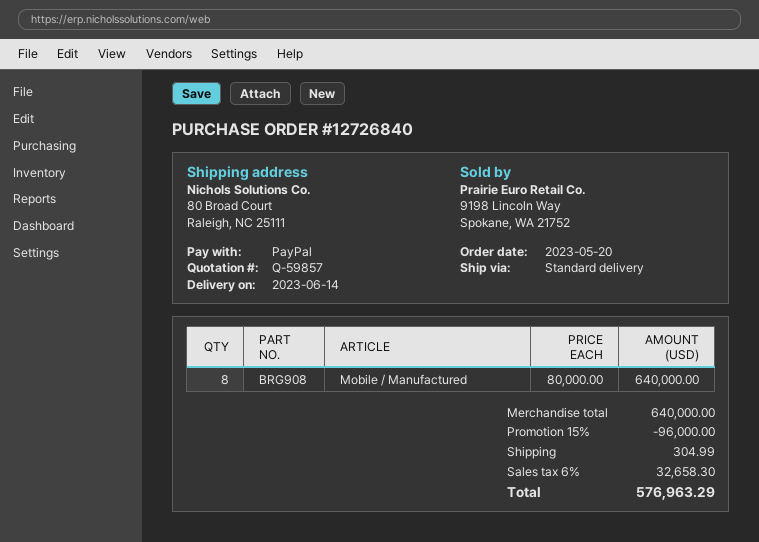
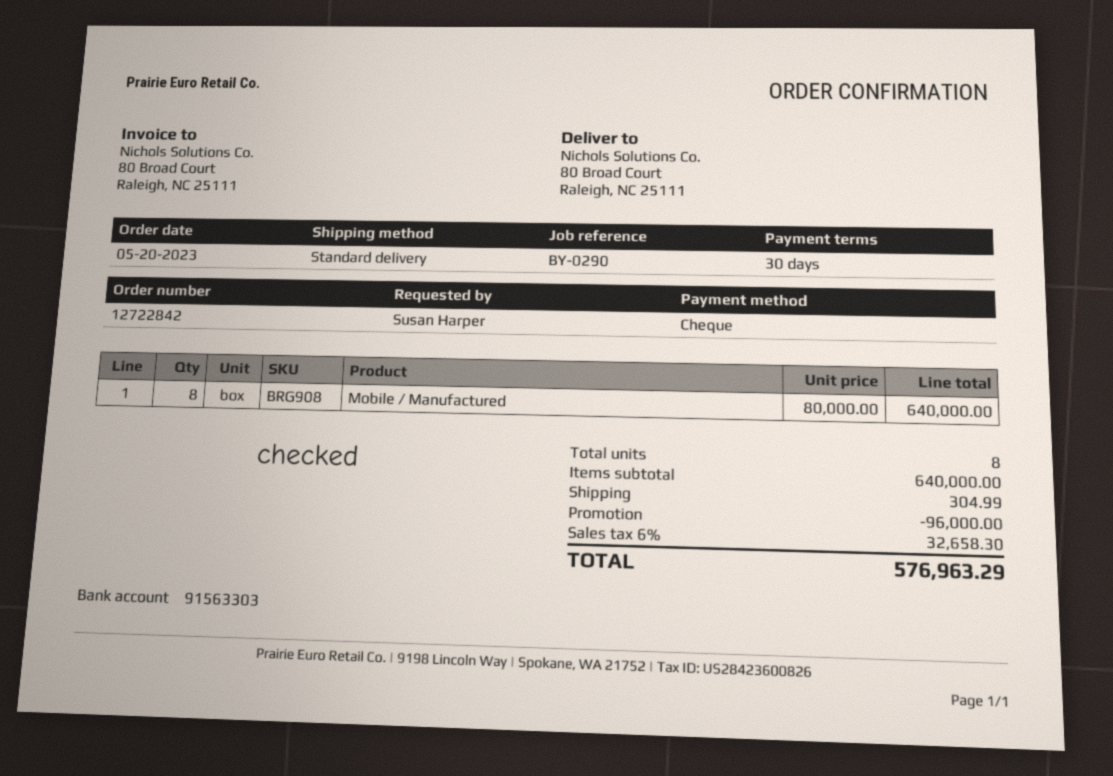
order number: 12726840 -> 12722842
payment method: PayPal -> cheque

